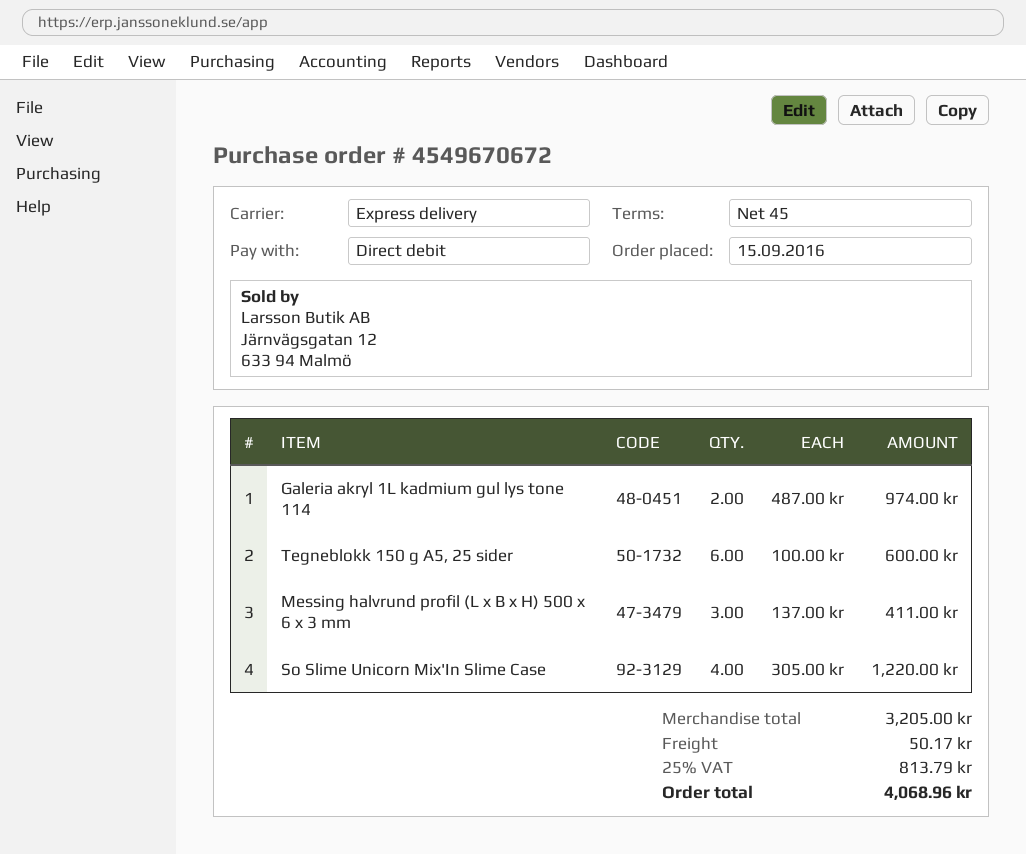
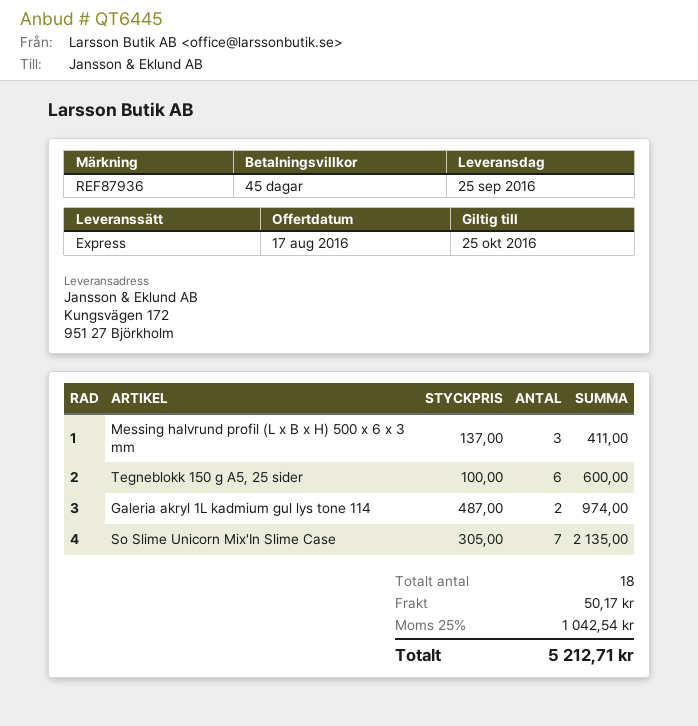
So Slime Unicorn Mix'In Slime Case: 4 x 305.00 = 1220.00 -> 7 x 305.00 = 2135.00
tax: 25% = 813.79 -> 25% = 1042.54
total: 4068.96 -> 5212.71

